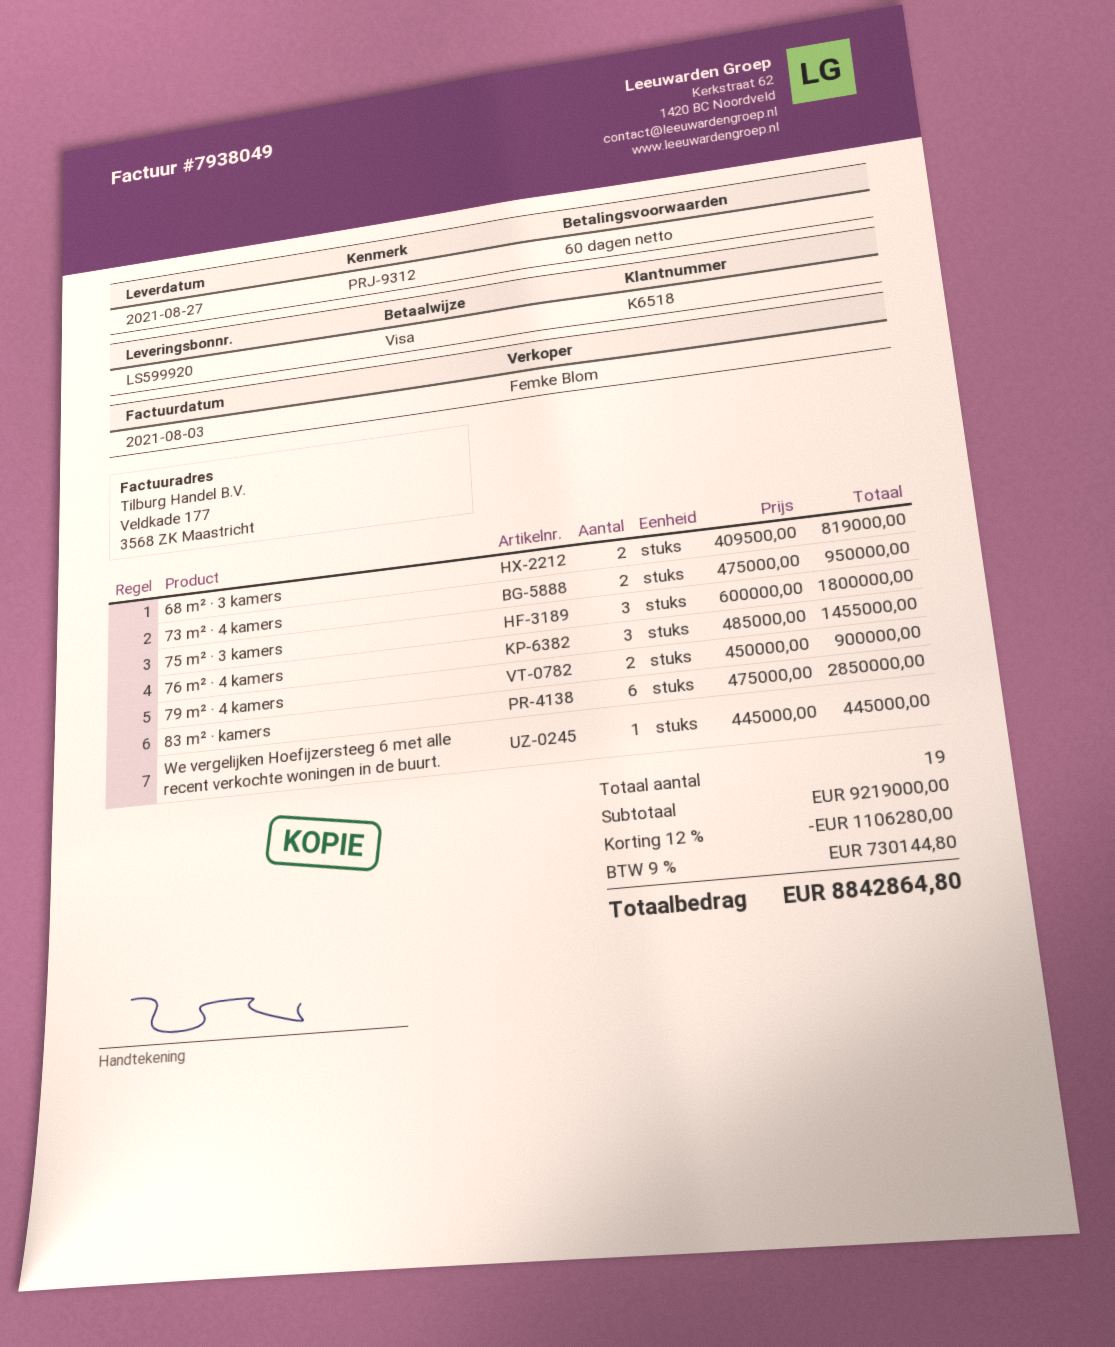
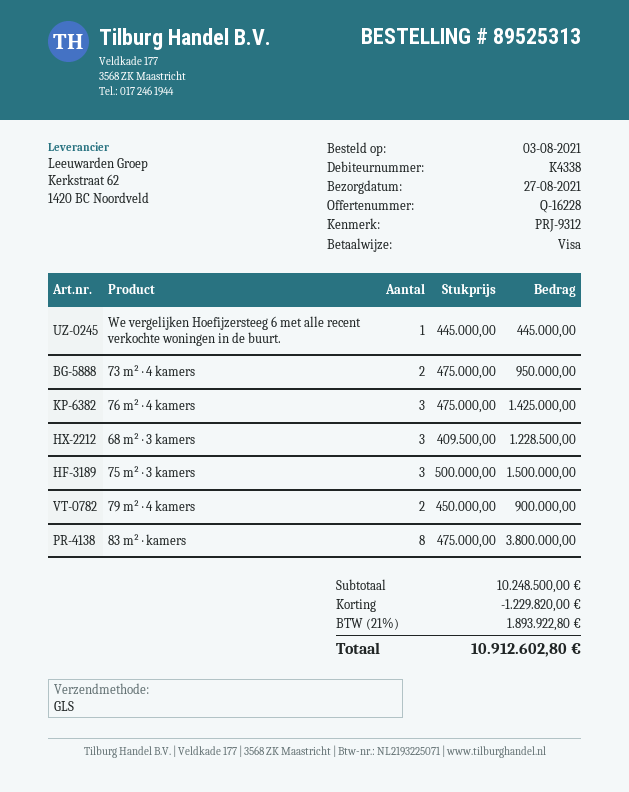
customer number: K6518 -> K4338
68 m² · 3 kamers: 2 x 409500.00 = 819000.00 -> 3 x 409500.00 = 1228500.00
75 m² · 3 kamers: 3 x 600000.00 = 1800000.00 -> 3 x 500000.00 = 1500000.00
76 m² · 4 kamers: 3 x 485000.00 = 1455000.00 -> 3 x 475000.00 = 1425000.00
83 m² · kamers: 6 x 475000.00 = 2850000.00 -> 8 x 475000.00 = 3800000.00
subtotal: 9219000.00 -> 10248500.00
discount: 1106280.00 -> 1229820.00
tax: 9% = 730144.80 -> 21% = 1893922.80
total: 8842864.80 -> 10912602.80

